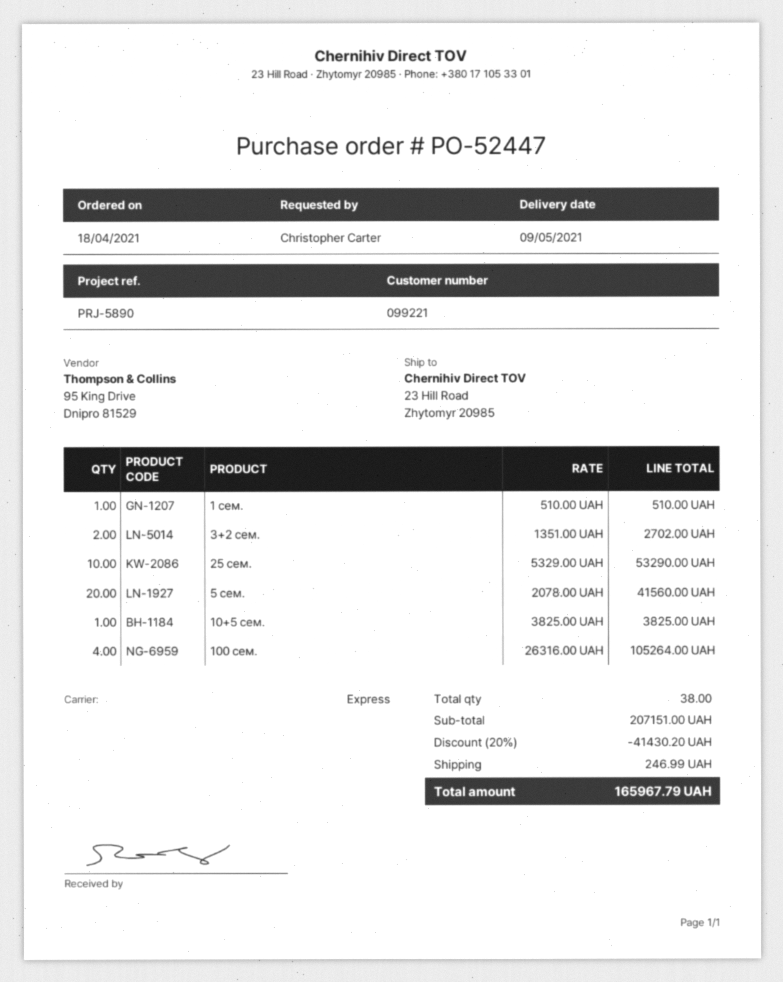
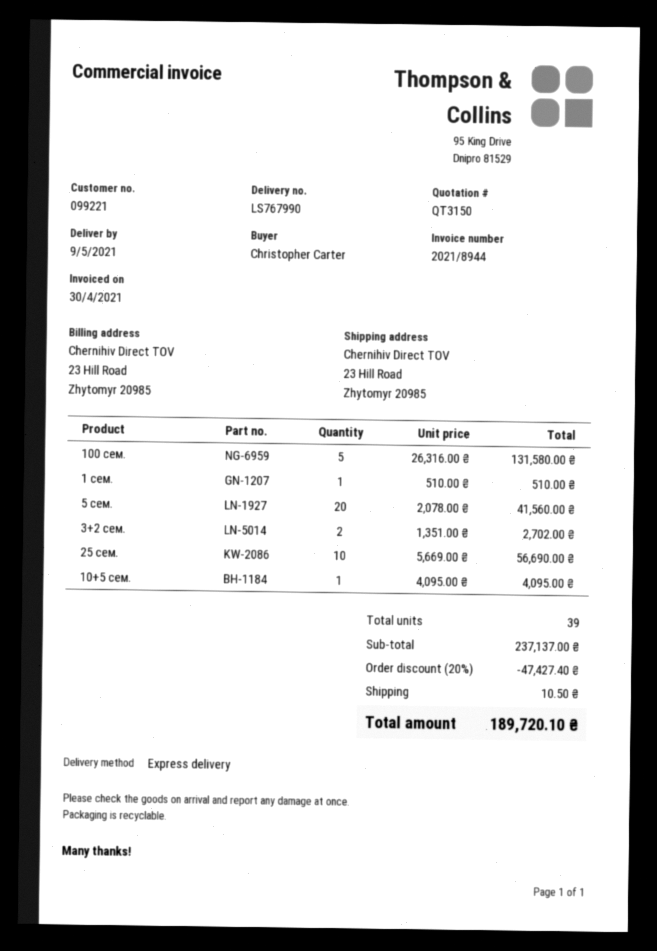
25 сем.: 10 x 5329.00 = 53290.00 -> 10 x 5669.00 = 56690.00
10+5 сем.: 1 x 3825.00 = 3825.00 -> 1 x 4095.00 = 4095.00
100 сем.: 4 x 26316.00 = 105264.00 -> 5 x 26316.00 = 131580.00
total quantity: 38 -> 39
subtotal: 207151.00 -> 237137.00
discount: 20% = 41430.20 -> 20% = 47427.40
shipping: 246.99 -> 10.50
total: 165967.79 -> 189720.10

